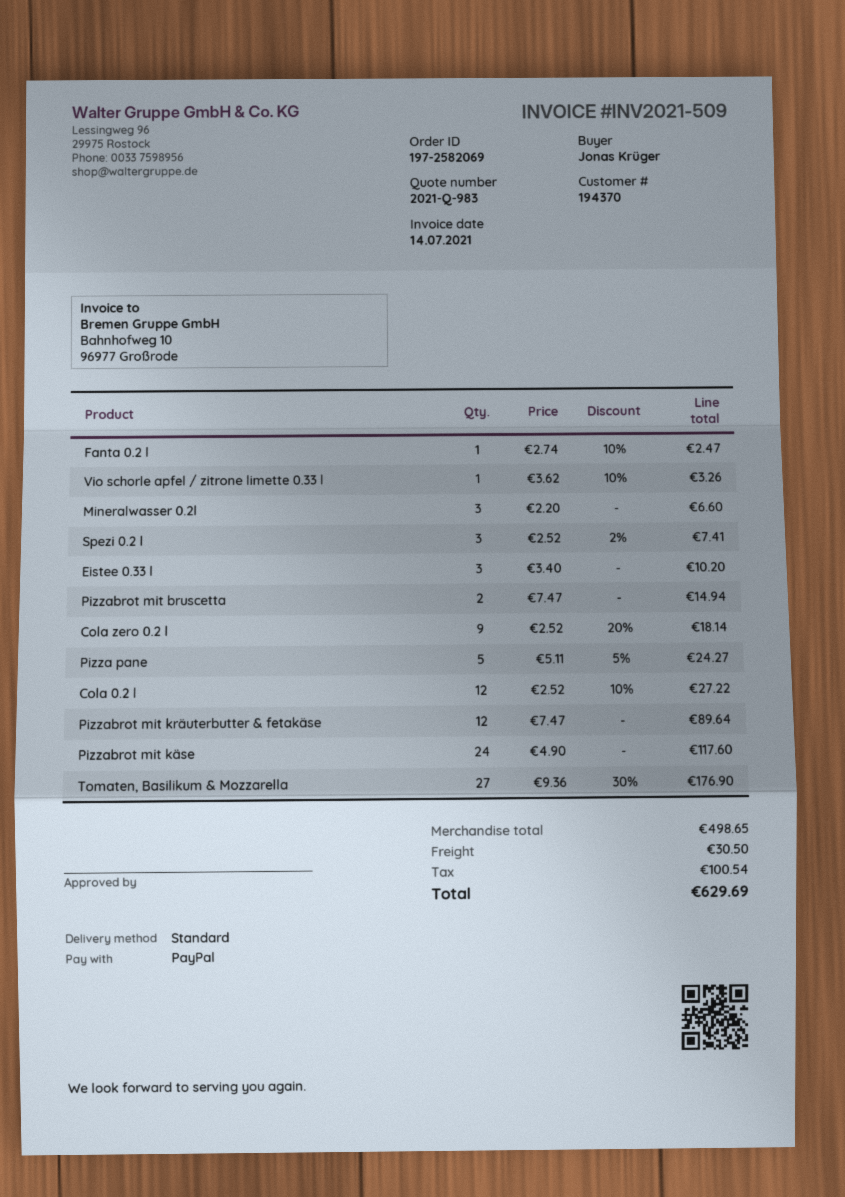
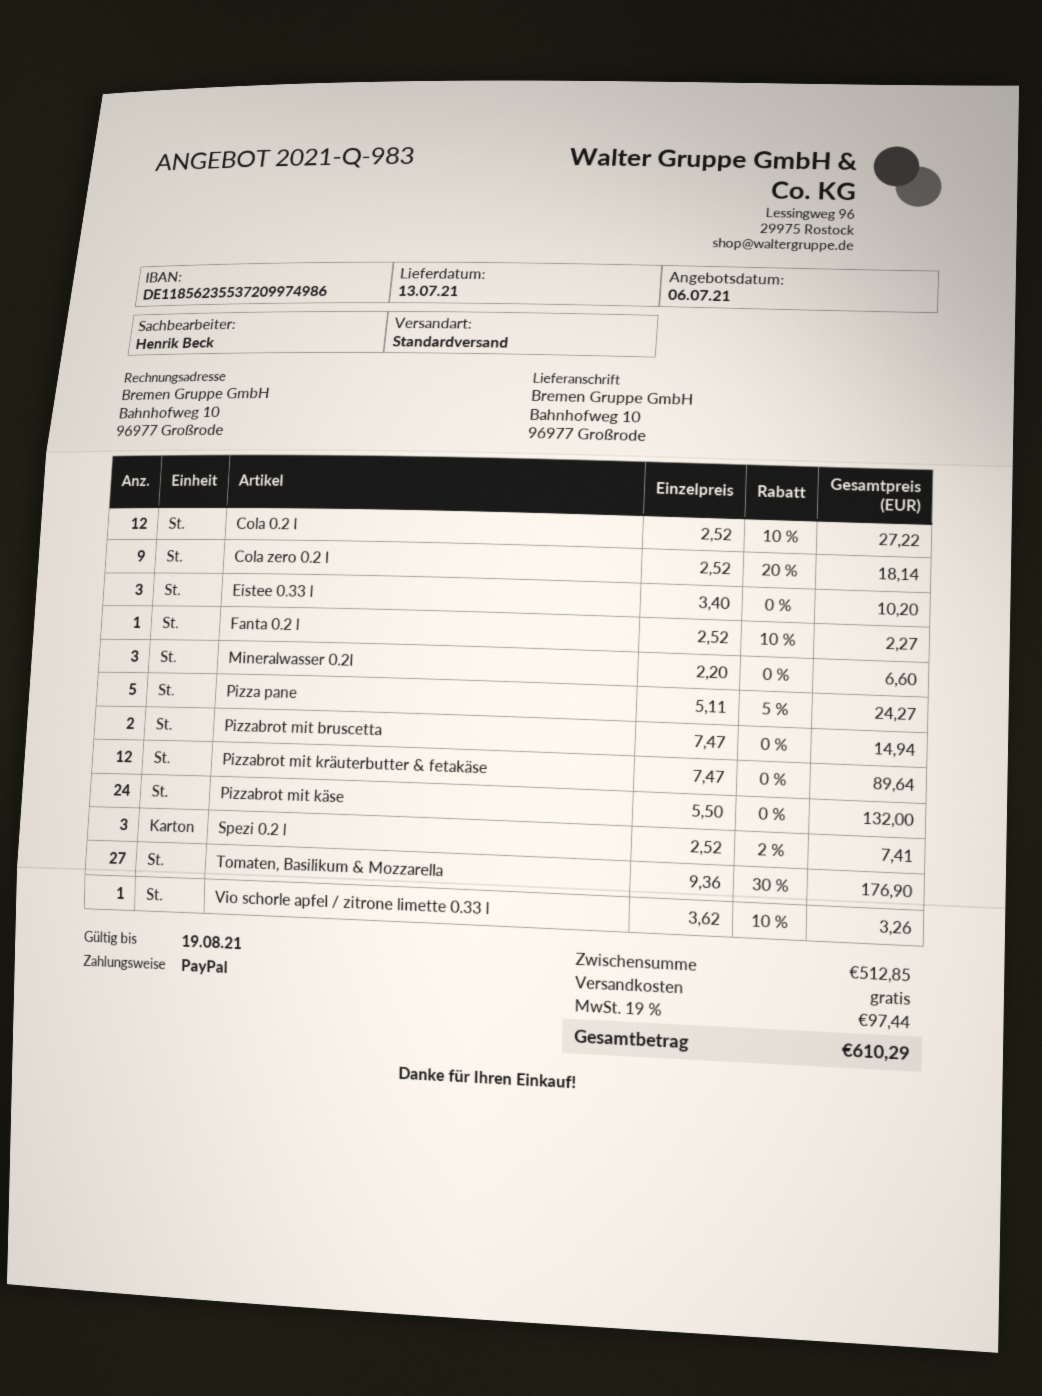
Fanta 0.2 l: 1 x 2.74 - 10% = 2.47 -> 1 x 2.52 - 10% = 2.27
Pizzabrot mit käse: 24 x 4.90 = 117.60 -> 24 x 5.50 = 132.00
subtotal: 498.65 -> 512.85
shipping: 30.50 -> 0.00
tax: 100.54 -> 97.44
total: 629.69 -> 610.29

